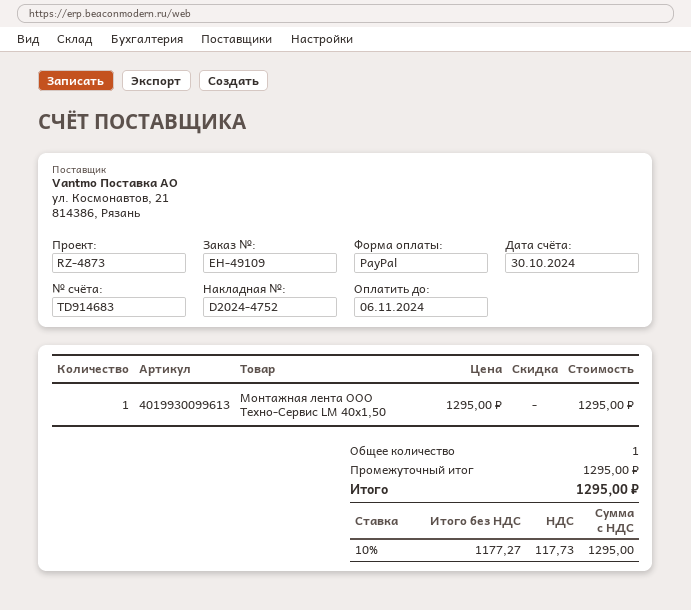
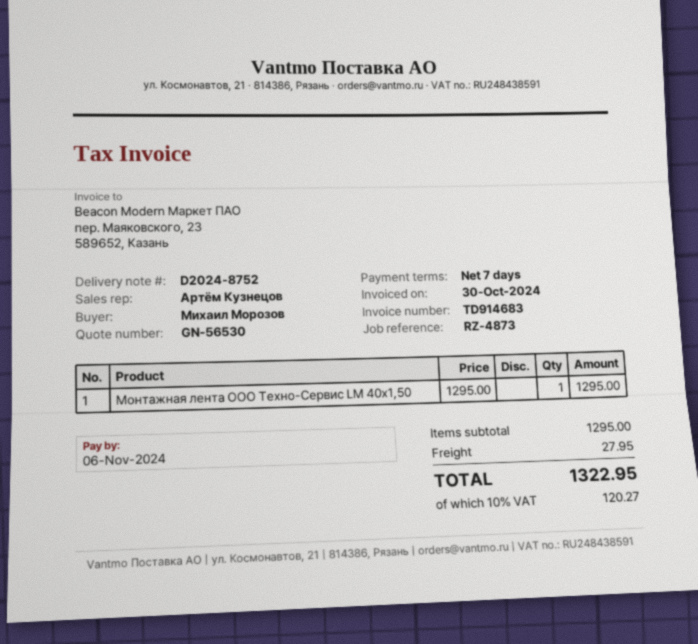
delivery note number: D2024-4752 -> D2024-8752
shipping: none -> 27.95
tax: 10% = 117.73 -> 10% = 120.27
total: 1295.00 -> 1322.95

